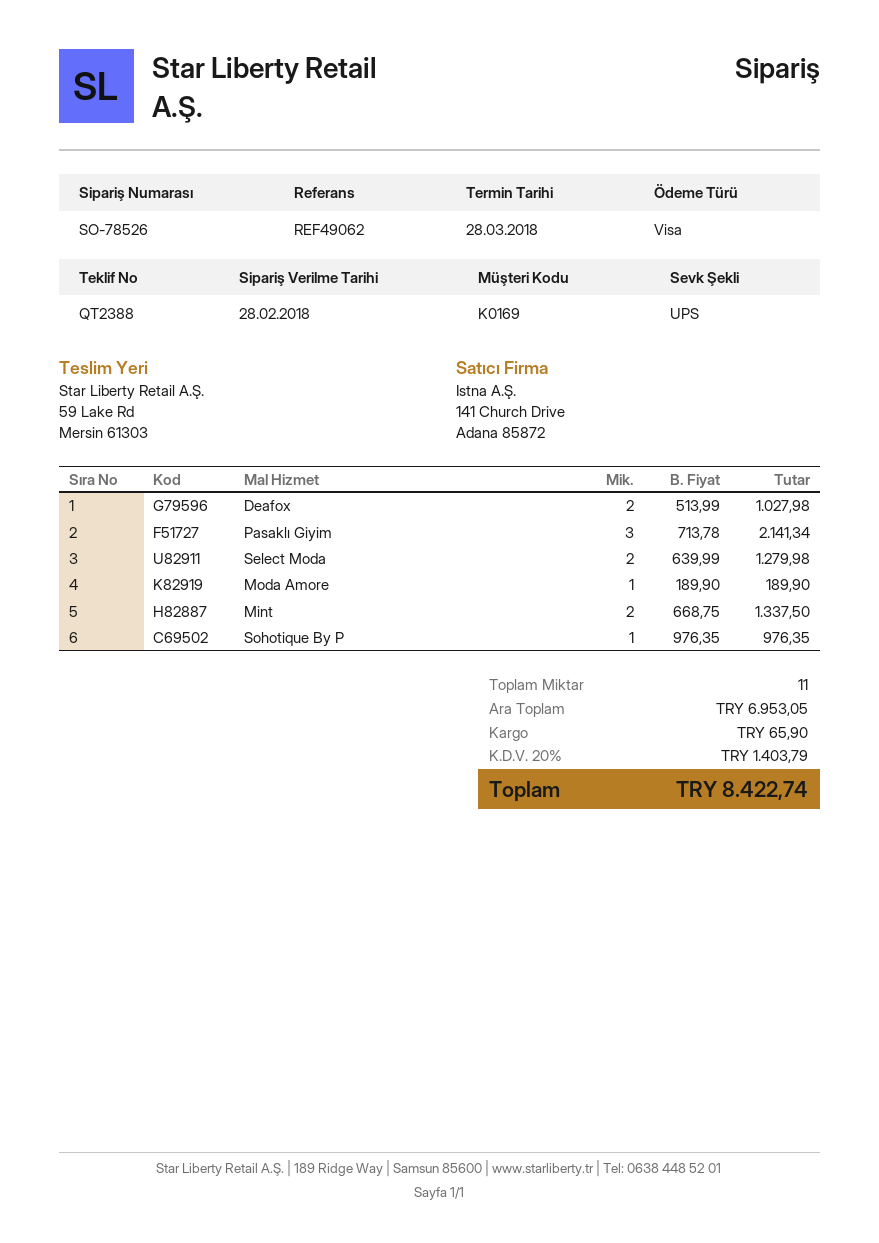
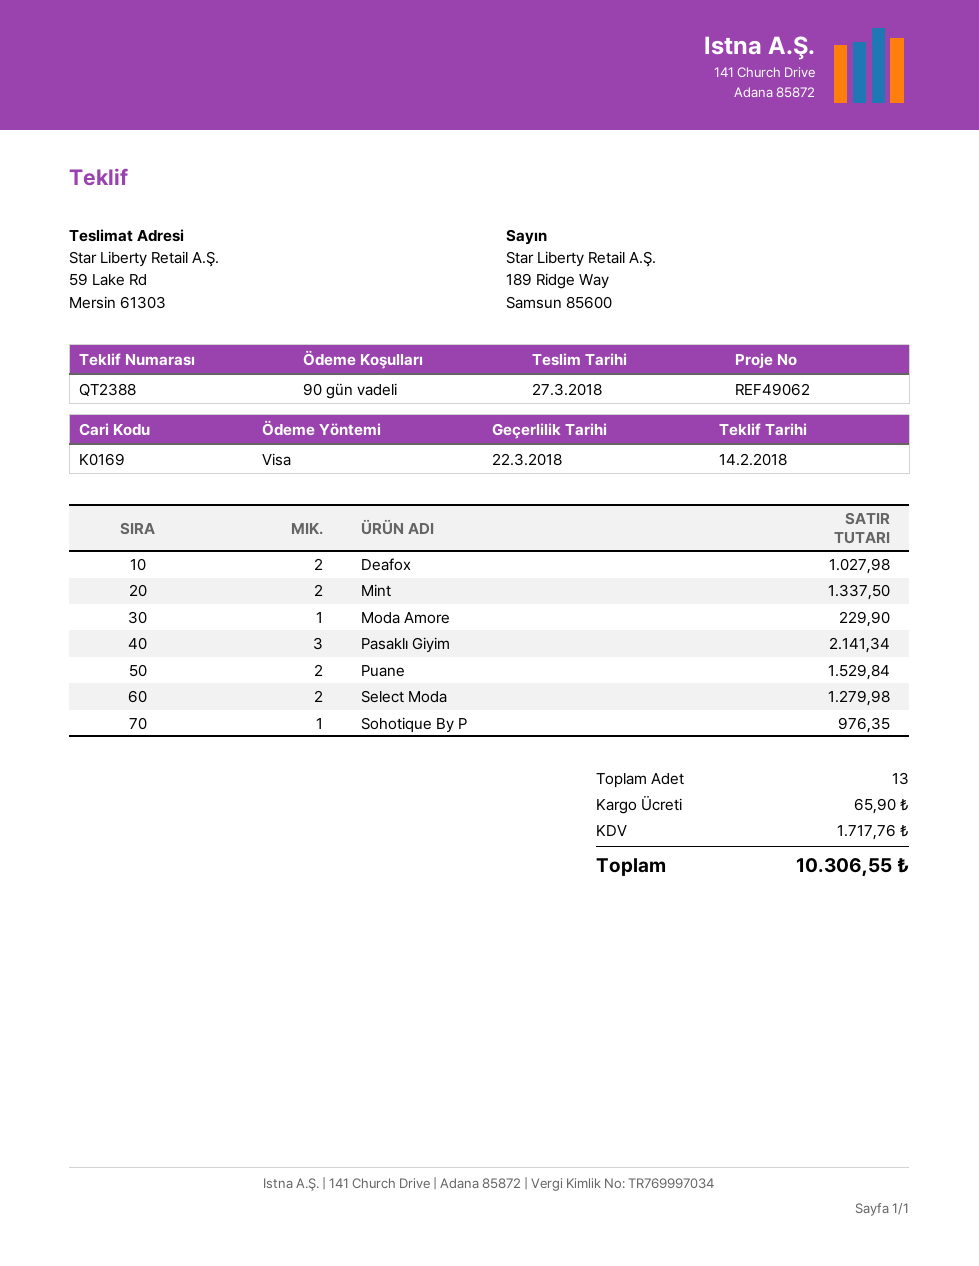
delivery date: 2018-03-28 -> 2018-03-27
Moda Amore: 1 for 189.90 -> 1 for 229.90
Puane: none -> 2 for 1529.84
total quantity: 11 -> 13
tax: 1403.79 -> 1717.76
total: 8422.74 -> 10306.55

